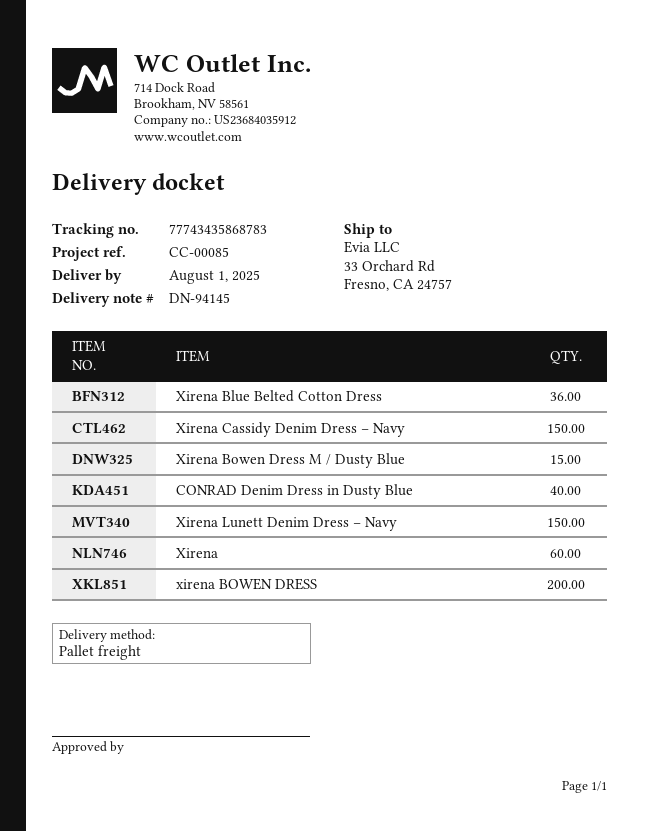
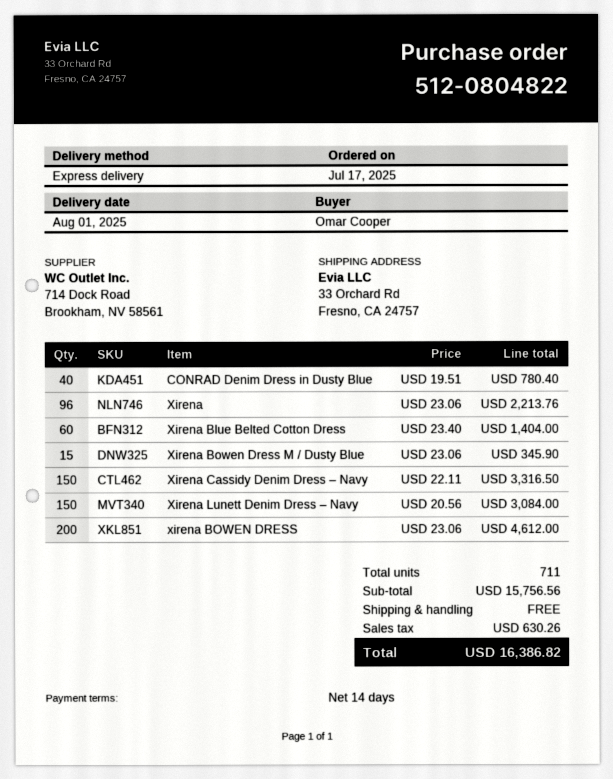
shipping method: pallet freight -> express
Xirena Blue Belted Cotton Dress: 36 -> 60
Xirena: 60 -> 96

